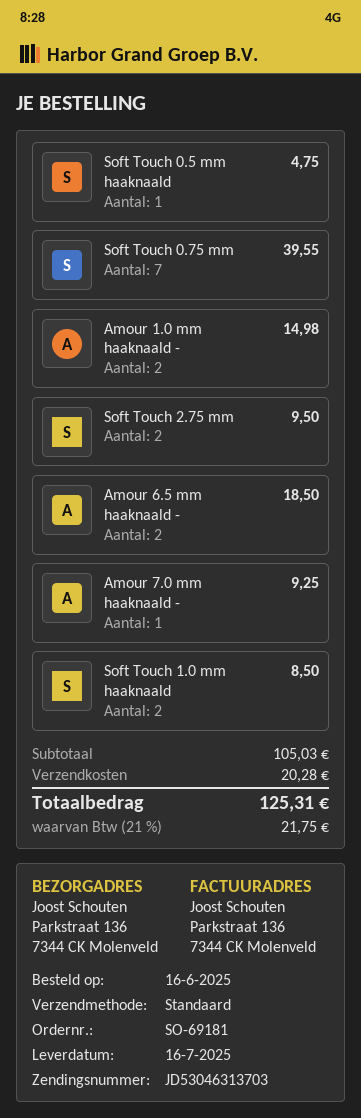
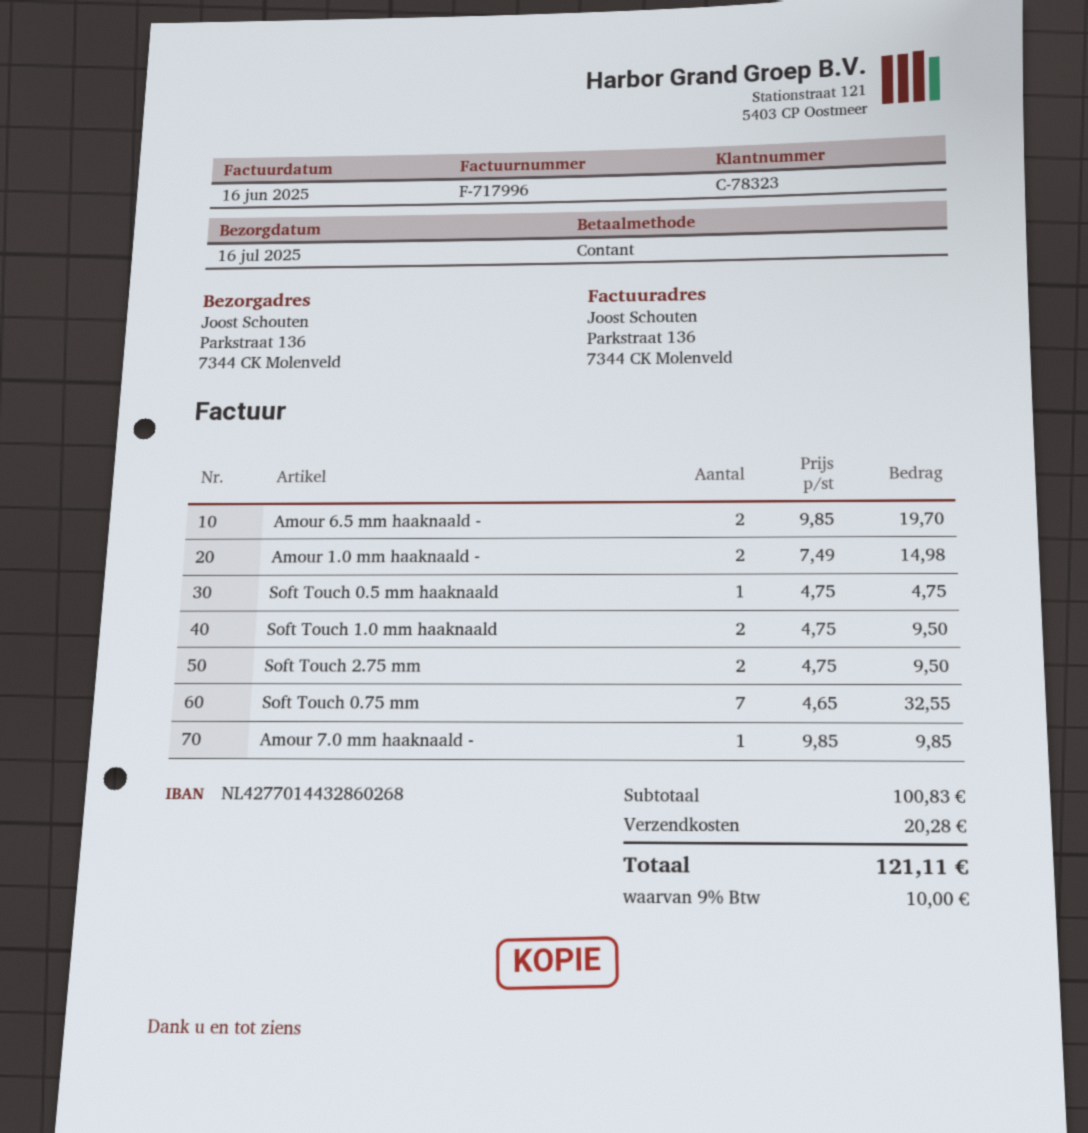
Soft Touch 0.75 mm: 7 for 39.55 -> 7 for 32.55
Amour 6.5 mm haaknaald -: 2 for 18.50 -> 2 for 19.70
Amour 7.0 mm haaknaald -: 1 for 9.25 -> 1 for 9.85
Soft Touch 1.0 mm haaknaald: 2 for 8.50 -> 2 for 9.50
subtotal: 105.03 -> 100.83
tax: 21% = 21.75 -> 9% = 10.00
total: 125.31 -> 121.11

